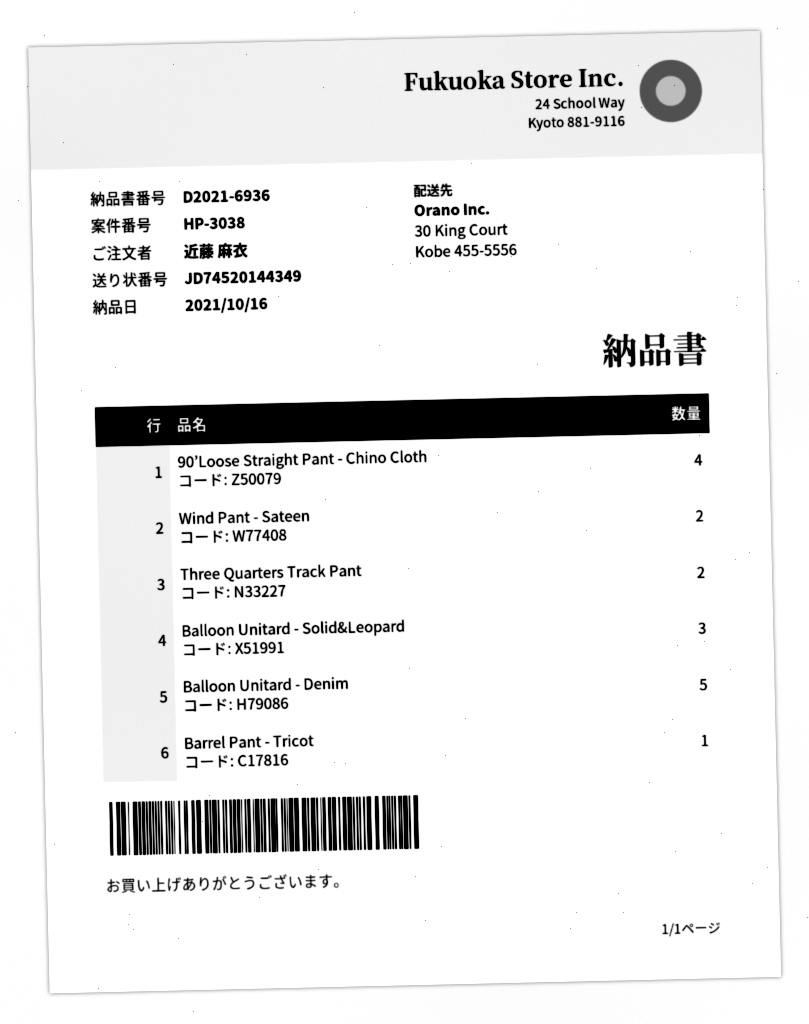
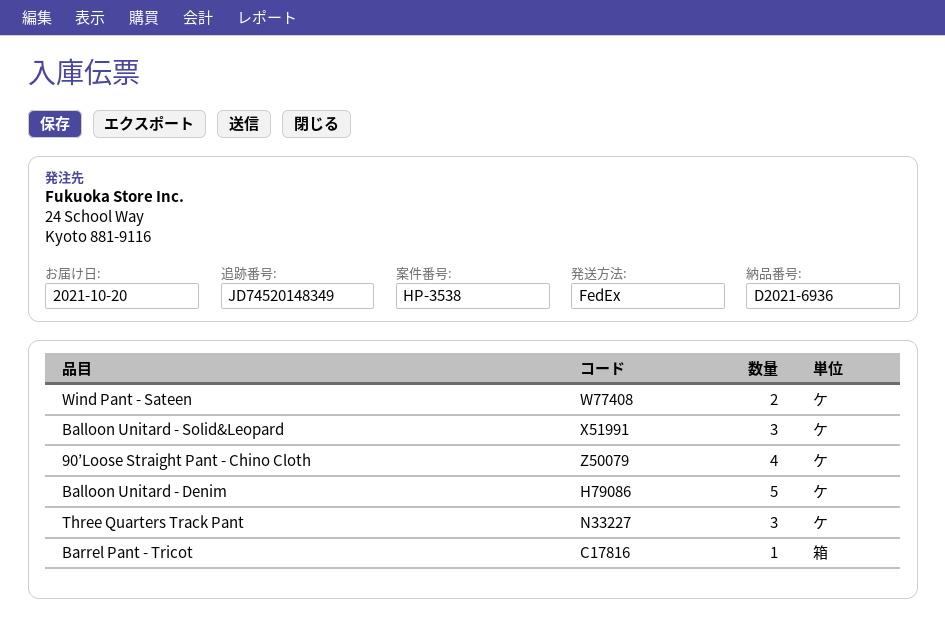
delivery date: 2021-10-16 -> 2021-10-20
reference: HP-3038 -> HP-3538
tracking number: JD74520144349 -> JD74520148349
Three Quarters Track Pant: 2 -> 3

